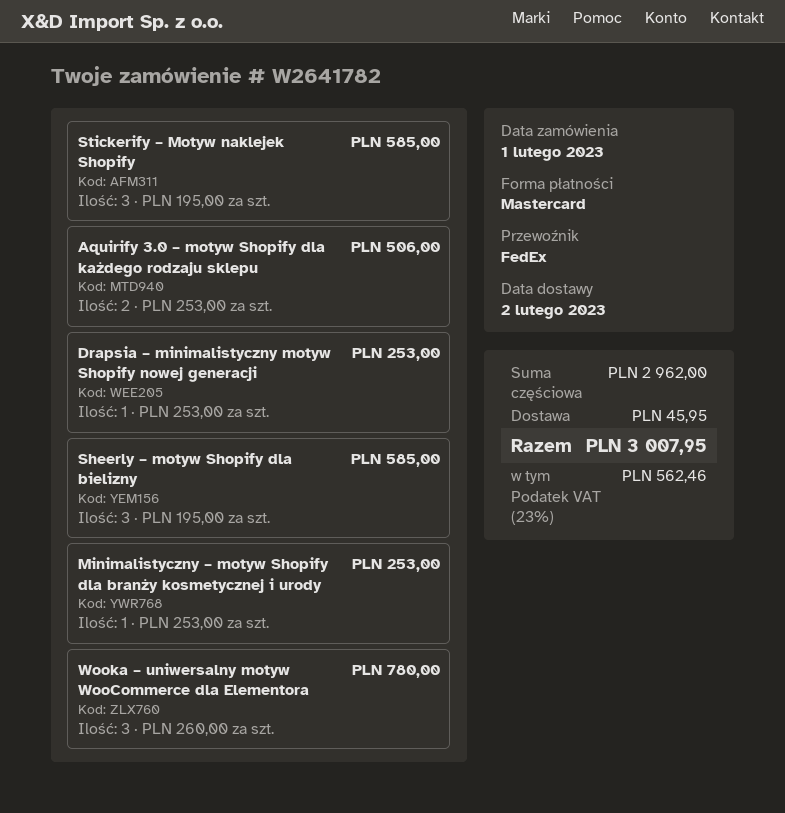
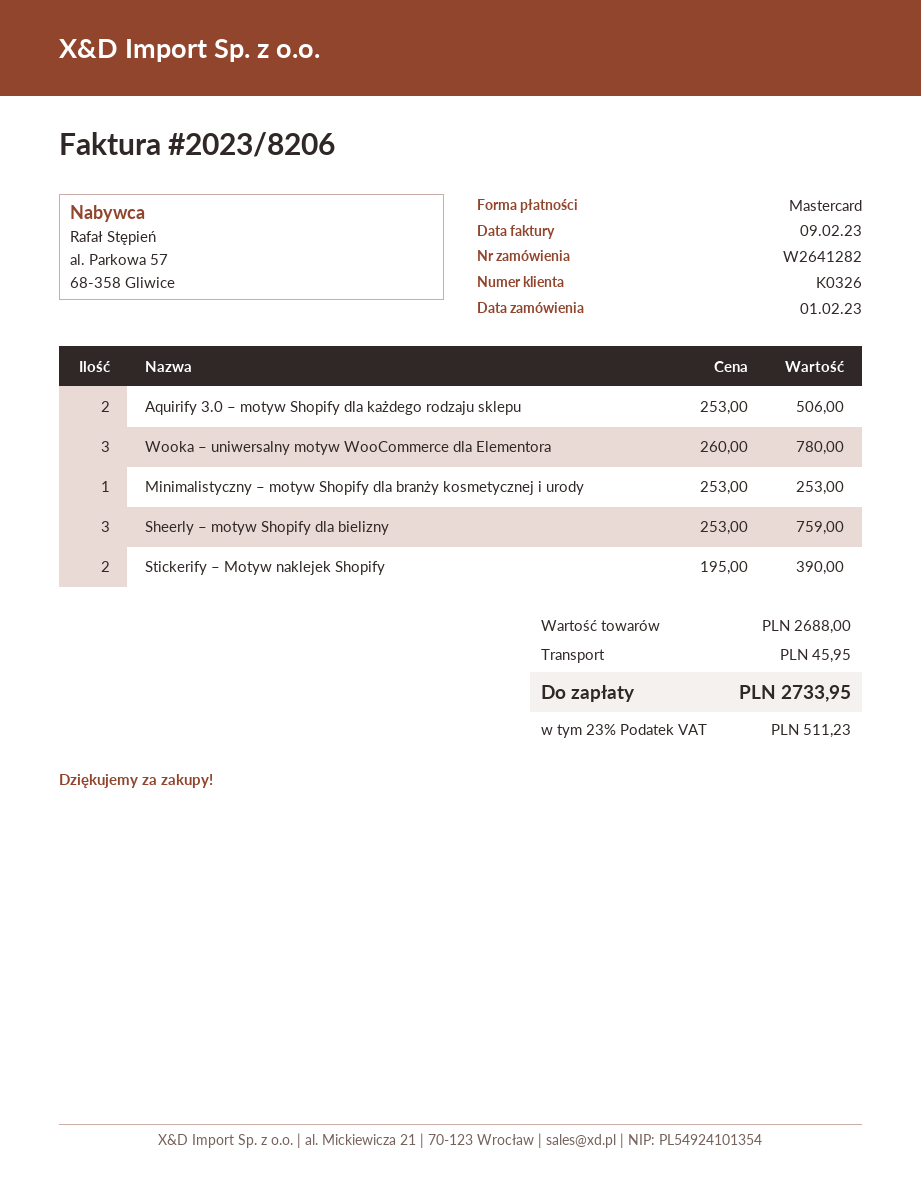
order number: W2641782 -> W2641282
Stickerify – Motyw naklejek Shopify: 3 x 195.00 = 585.00 -> 2 x 195.00 = 390.00
Drapsia – minimalistyczny motyw Shopify nowej generacji: 1 x 253.00 = 253.00 -> none
Sheerly – motyw Shopify dla bielizny: 3 x 195.00 = 585.00 -> 3 x 253.00 = 759.00
subtotal: 2962.00 -> 2688.00
tax: 23% = 562.46 -> 23% = 511.23
total: 3007.95 -> 2733.95

